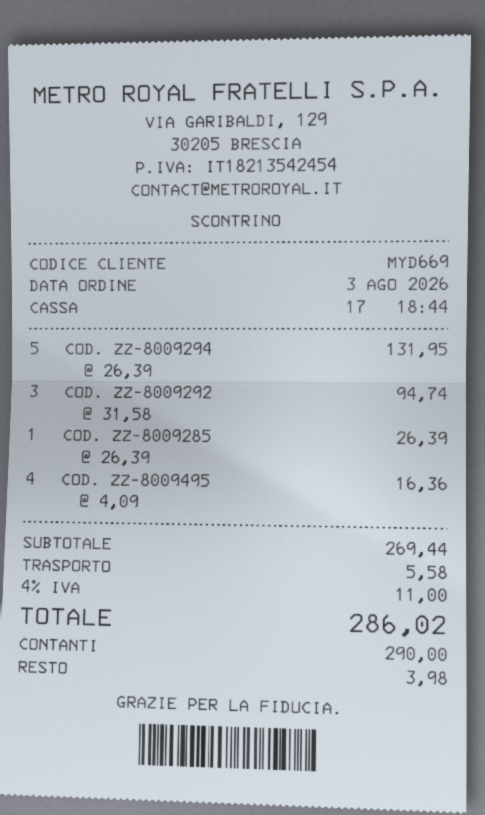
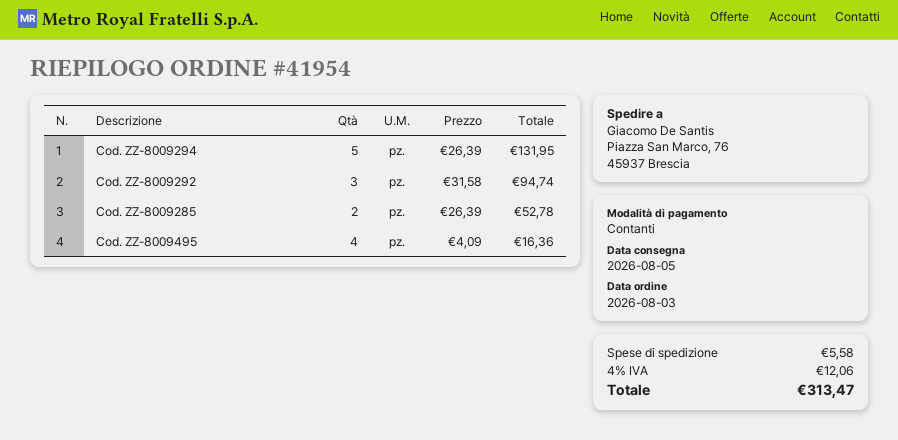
COD. ZZ-8009285: 1 x 26.39 = 26.39 -> 2 x 26.39 = 52.78
tax: 4% = 11.00 -> 4% = 12.06
total: 286.02 -> 313.47

